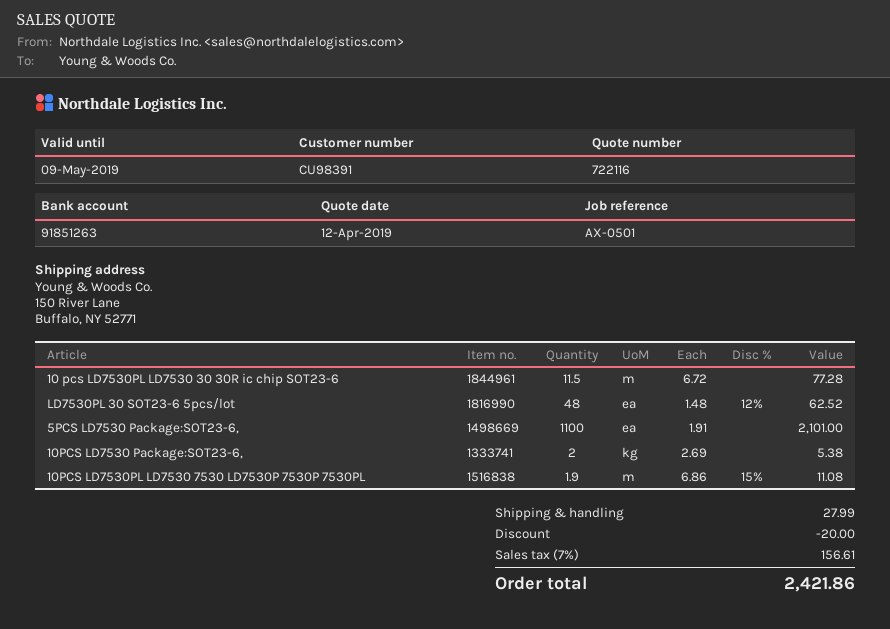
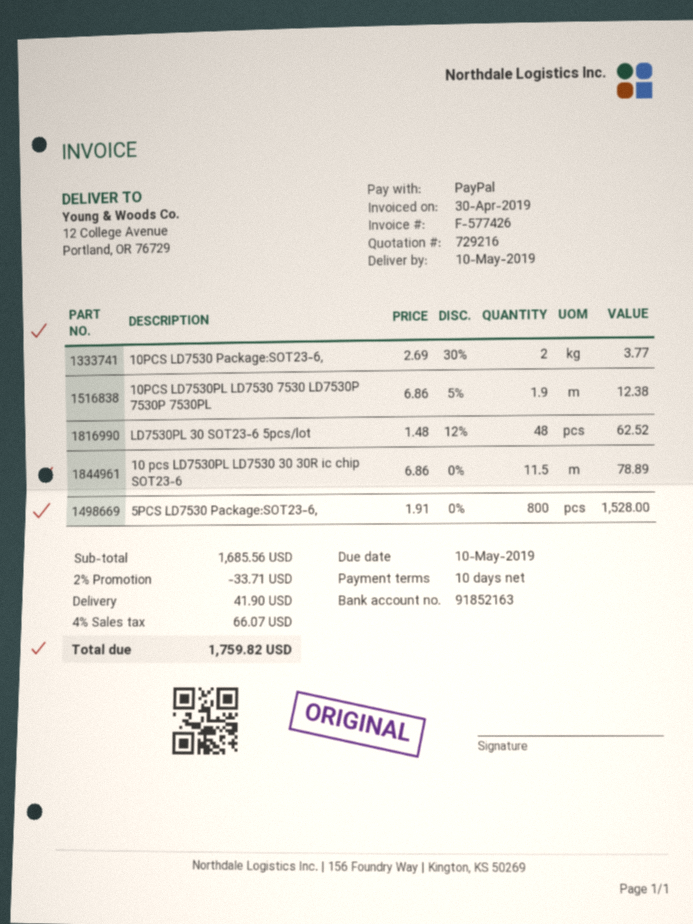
quote number: 722116 -> 729216
bank account: 91851263 -> 91852163
ship to: 150 River Lane, Buffalo, NY 52771 -> 12 College Avenue, Portland, OR 76729
10 pcs LD7530PL LD7530 30 30R ic chip SOT23-6: 11.5 x 6.72 = 77.28 -> 11.5 x 6.86 = 78.89
5PCS LD7530 Package:SOT23-6,: 1100 x 1.91 = 2101.00 -> 800 x 1.91 = 1528.00
10PCS LD7530 Package:SOT23-6,: 2 x 2.69 = 5.38 -> 2 x 2.69 - 30% = 3.77
10PCS LD7530PL LD7530 7530 LD7530P 7530P 7530PL: 1.9 x 6.86 - 15% = 11.08 -> 1.9 x 6.86 - 5% = 12.38
discount: 20.00 -> 33.71
shipping: 27.99 -> 41.90
tax: 7% = 156.61 -> 4% = 66.07
total: 2421.86 -> 1759.82

